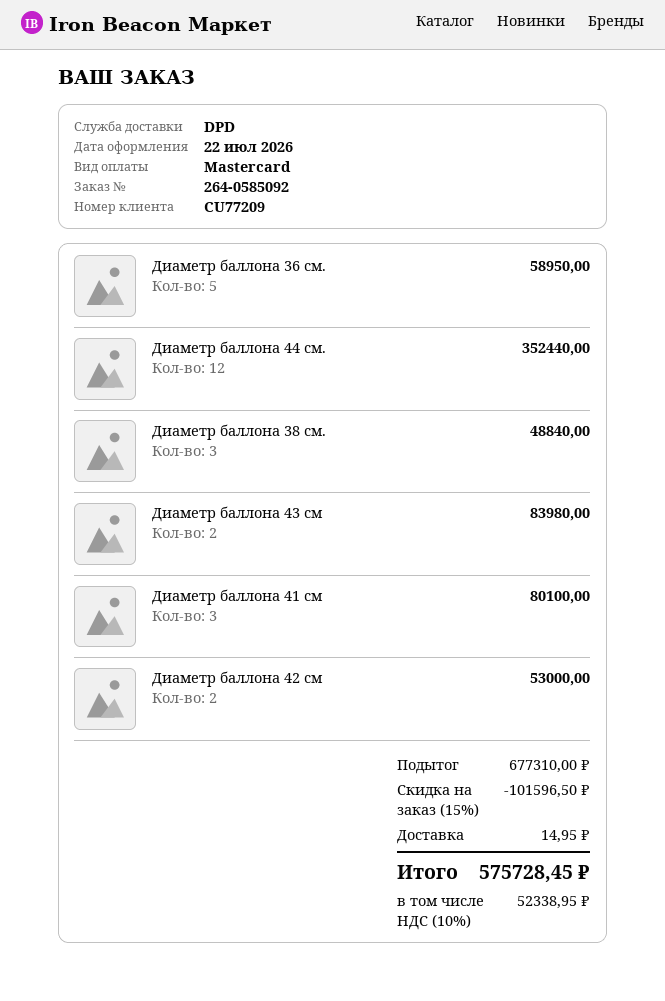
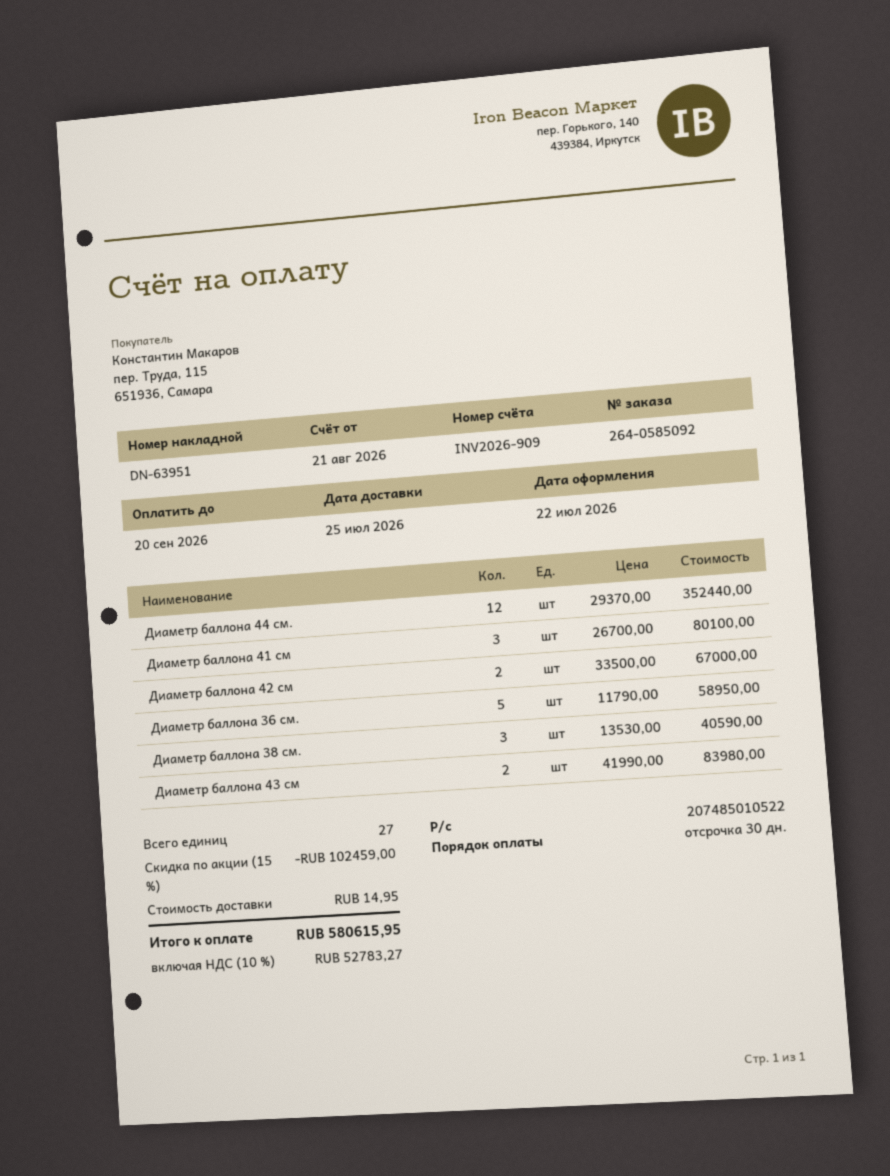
Диаметр баллона 38 см.: 3 for 48840.00 -> 3 for 40590.00
Диаметр баллона 42 см: 2 for 53000.00 -> 2 for 67000.00
discount: 15% = 101596.50 -> 15% = 102459.00
tax: 10% = 52338.95 -> 10% = 52783.27
total: 575728.45 -> 580615.95

